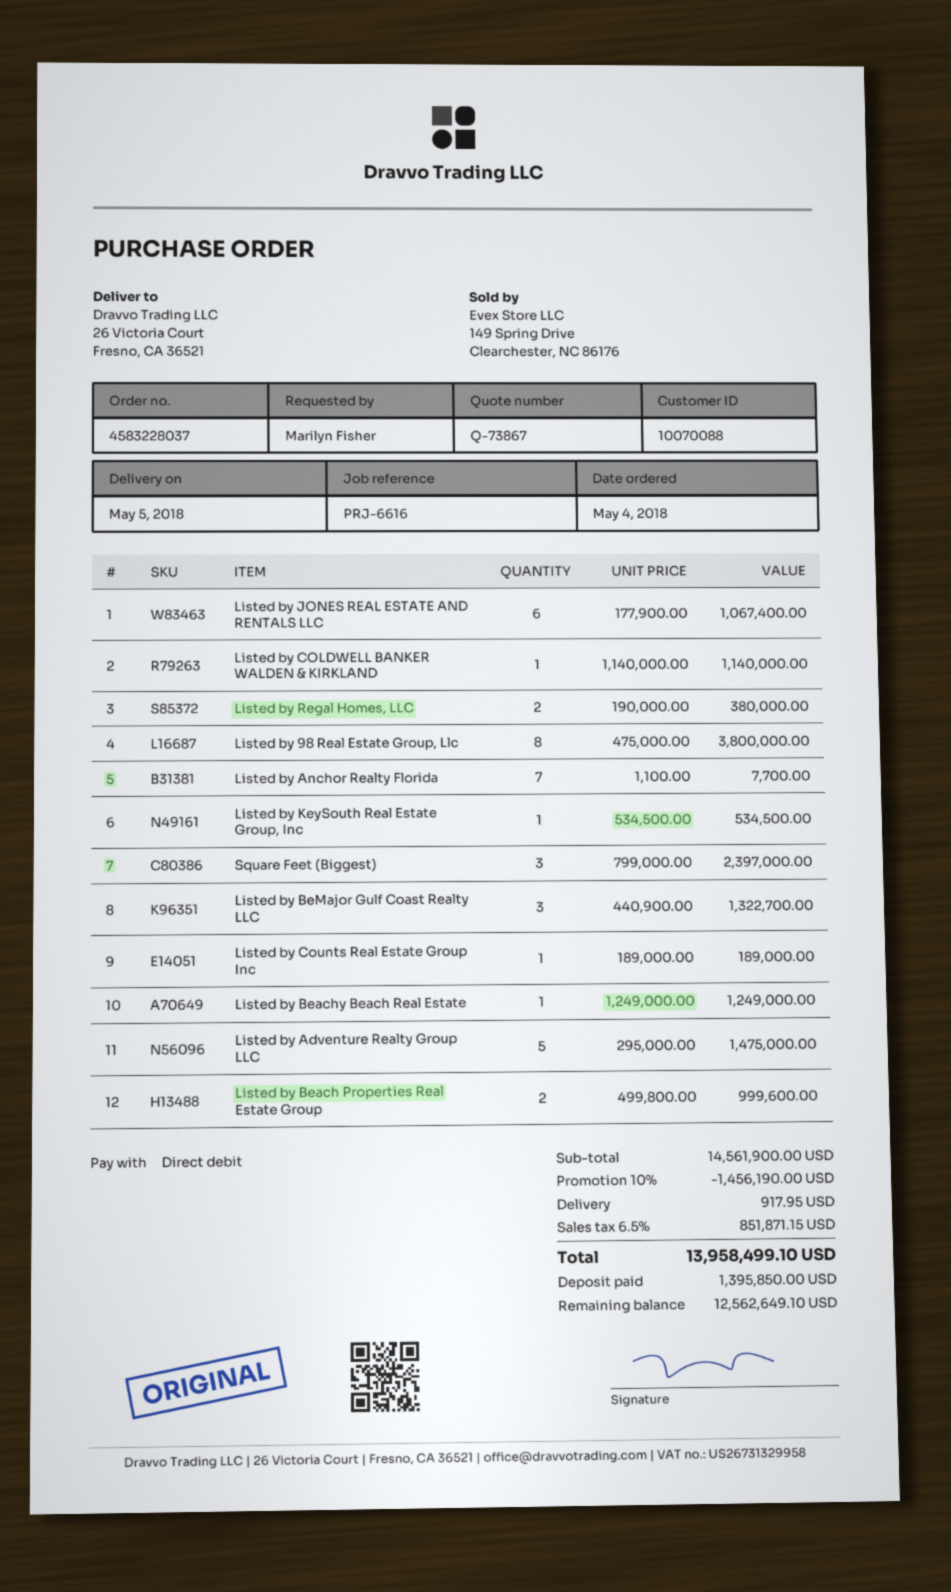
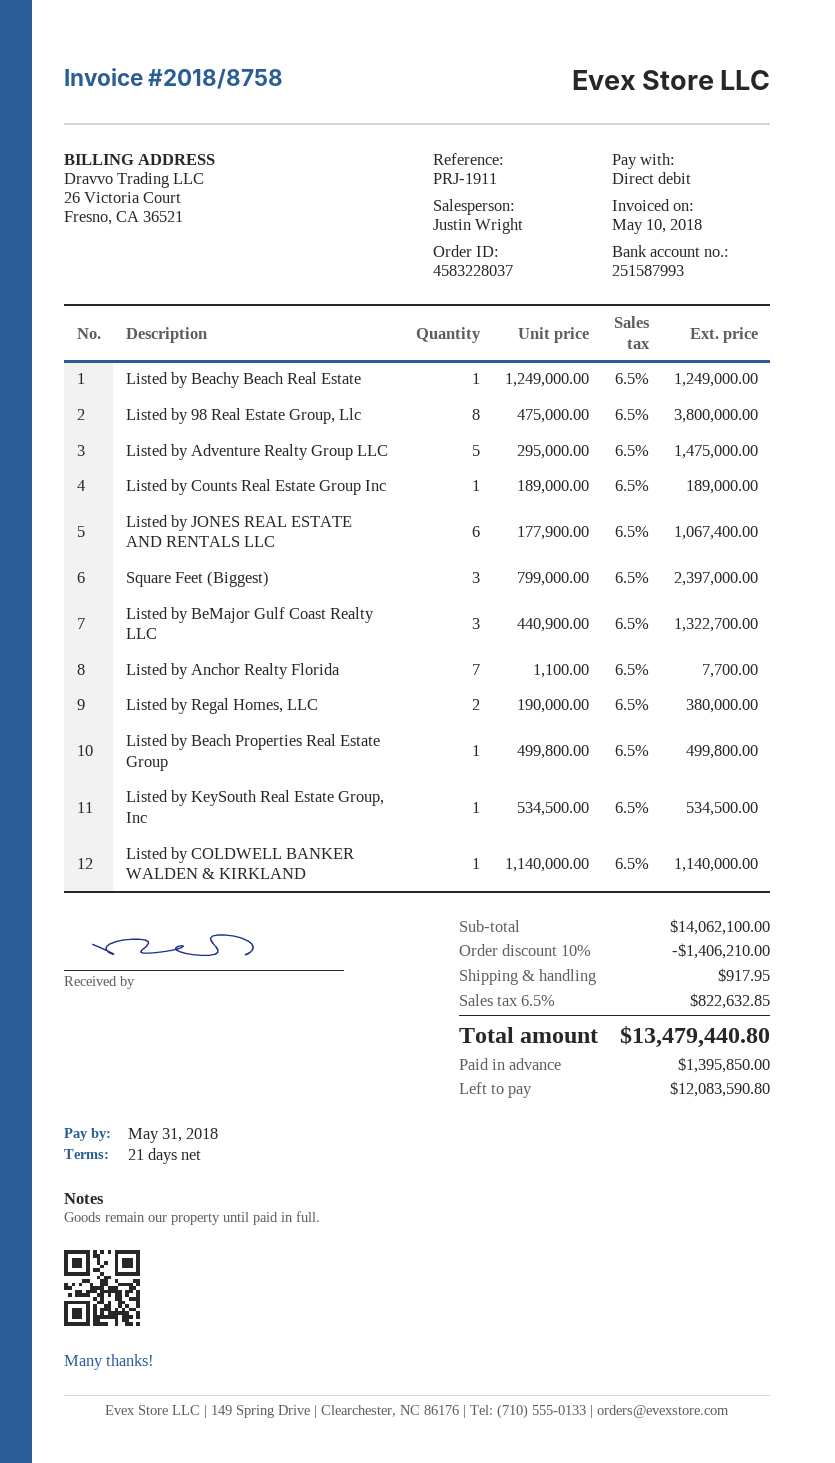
reference: PRJ-6616 -> PRJ-1911
Listed by Beach Properties Real Estate Group: 2 x 499800.00 = 999600.00 -> 1 x 499800.00 = 499800.00
subtotal: 14561900.00 -> 14062100.00
discount: 10% = 1456190.00 -> 10% = 1406210.00
tax: 6.5% = 851871.15 -> 6.5% = 822632.85
total: 13958499.10 -> 13479440.80
balance: 12562649.10 -> 12083590.80

